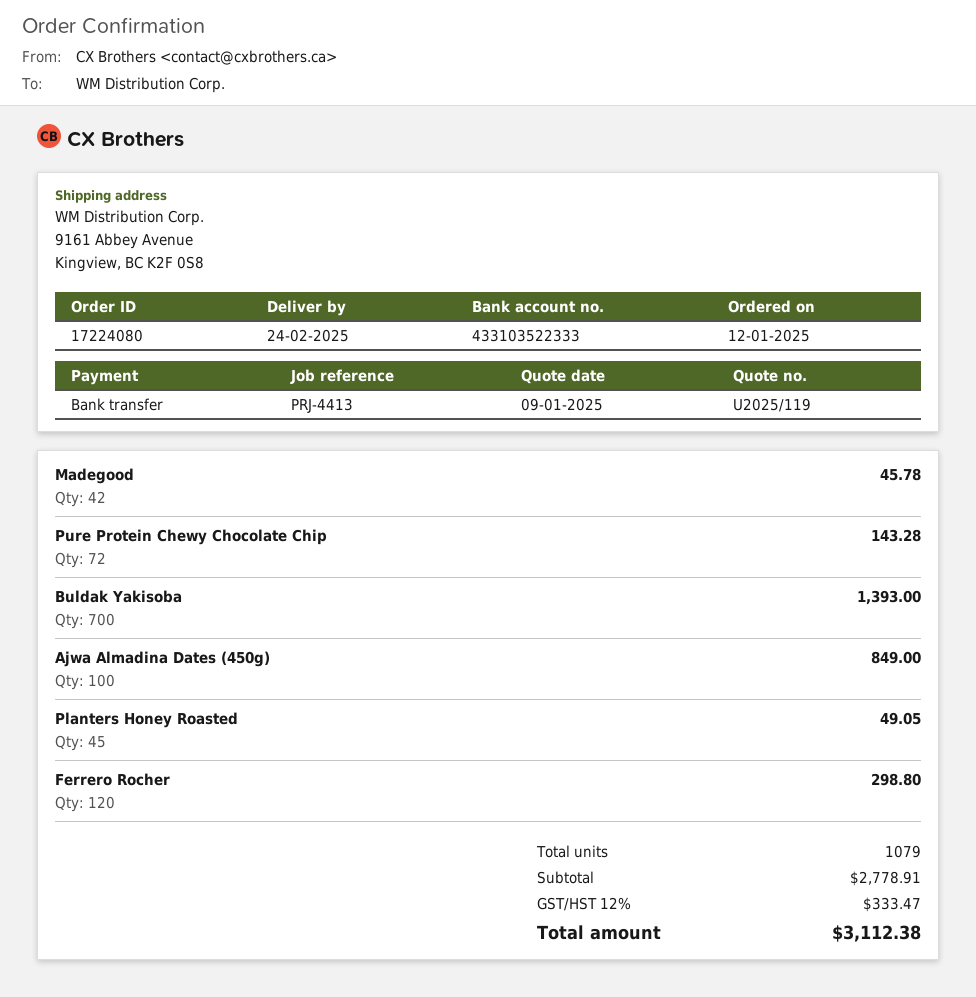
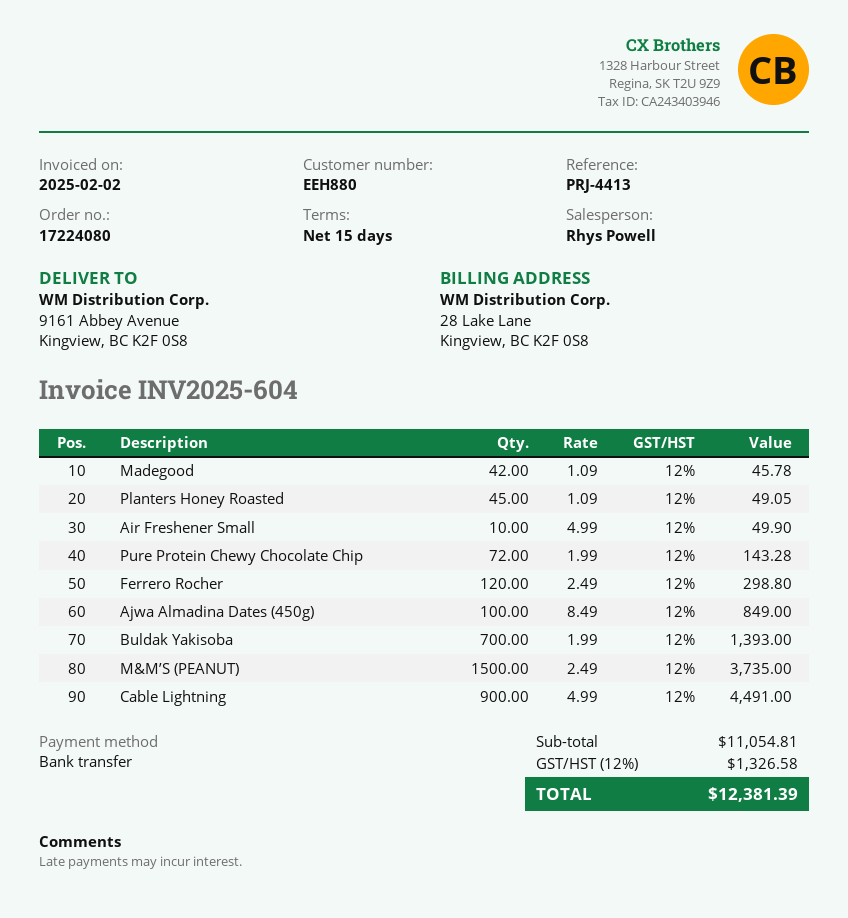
Air Freshener Small: none -> 10 for 49.90
M&M’S (PEANUT): none -> 1500 for 3735.00
Cable Lightning: none -> 900 for 4491.00
subtotal: 2778.91 -> 11054.81
tax: 12% = 333.47 -> 12% = 1326.58
total: 3112.38 -> 12381.39

